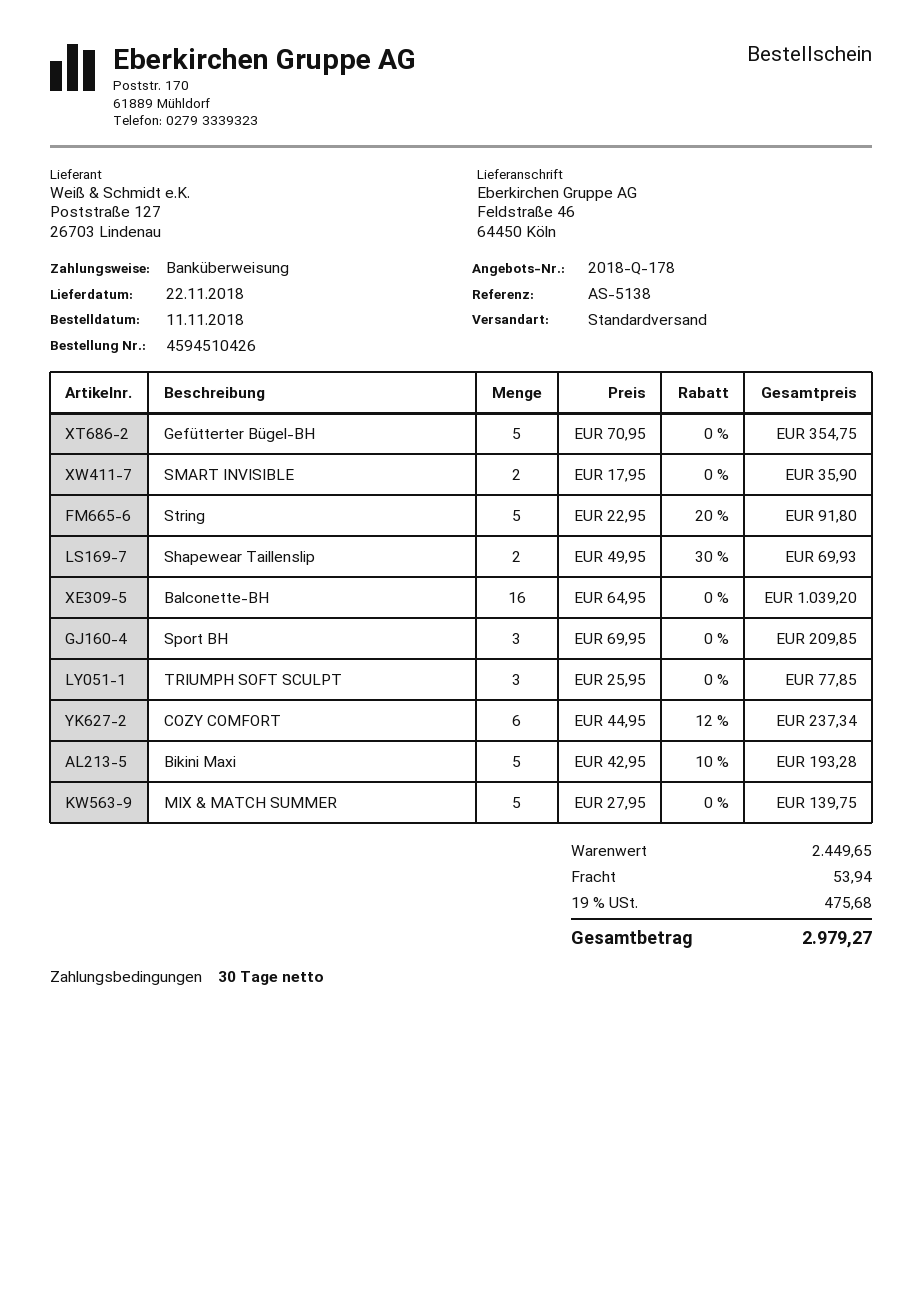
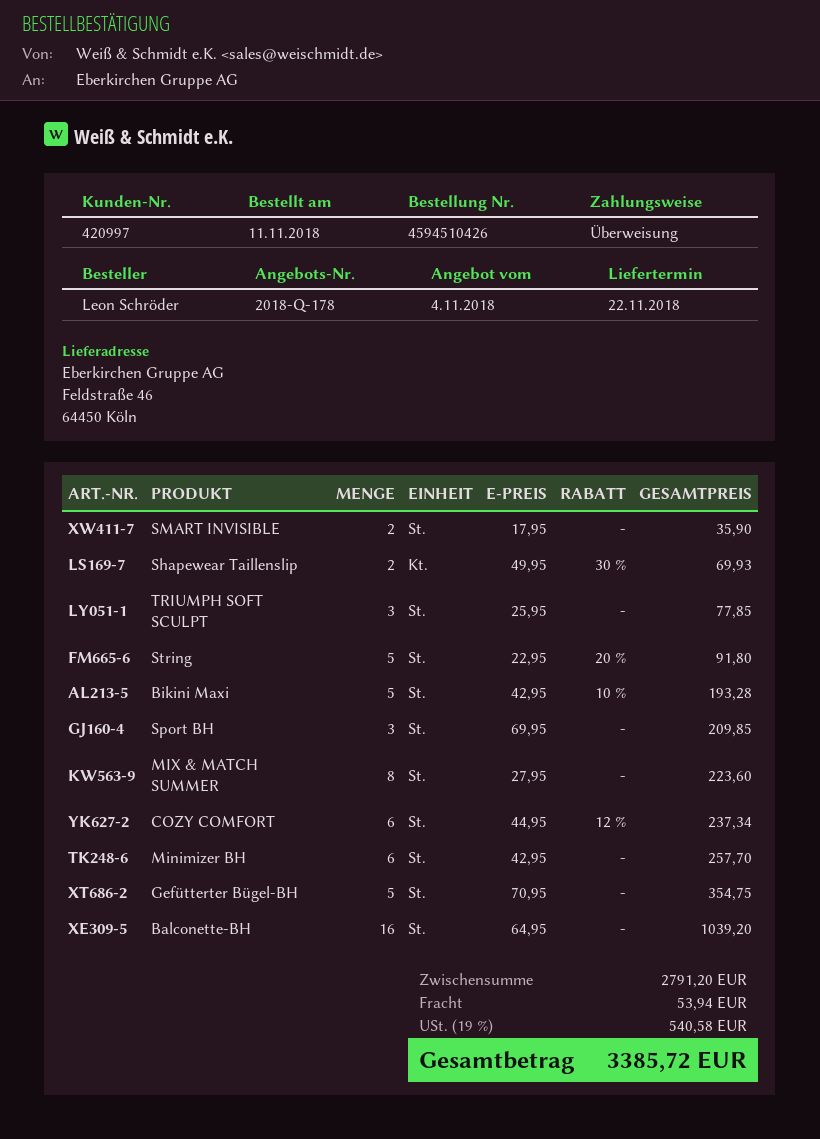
MIX & MATCH SUMMER: 5 x 27.95 = 139.75 -> 8 x 27.95 = 223.60
Minimizer BH: none -> 6 x 42.95 = 257.70
subtotal: 2449.65 -> 2791.20
tax: 19% = 475.68 -> 19% = 540.58
total: 2979.27 -> 3385.72

